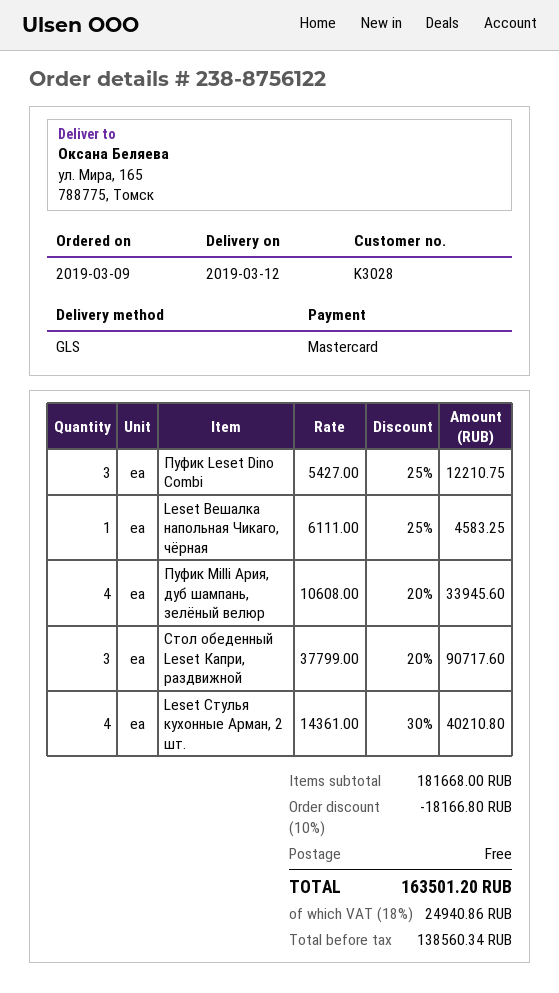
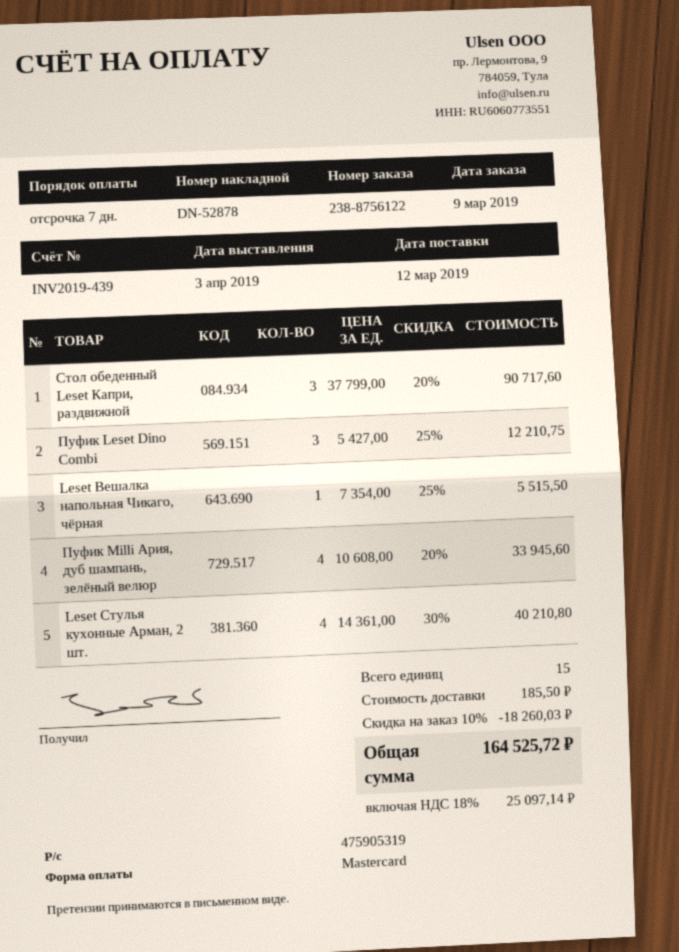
Leset Вешалка напольная Чикаго, чёрная: 1 x 6111.00 - 25% = 4583.25 -> 1 x 7354.00 - 25% = 5515.50
discount: 10% = 18166.80 -> 10% = 18260.03
shipping: 0.00 -> 185.50
tax: 18% = 24940.86 -> 18% = 25097.14
total: 163501.20 -> 164525.72

